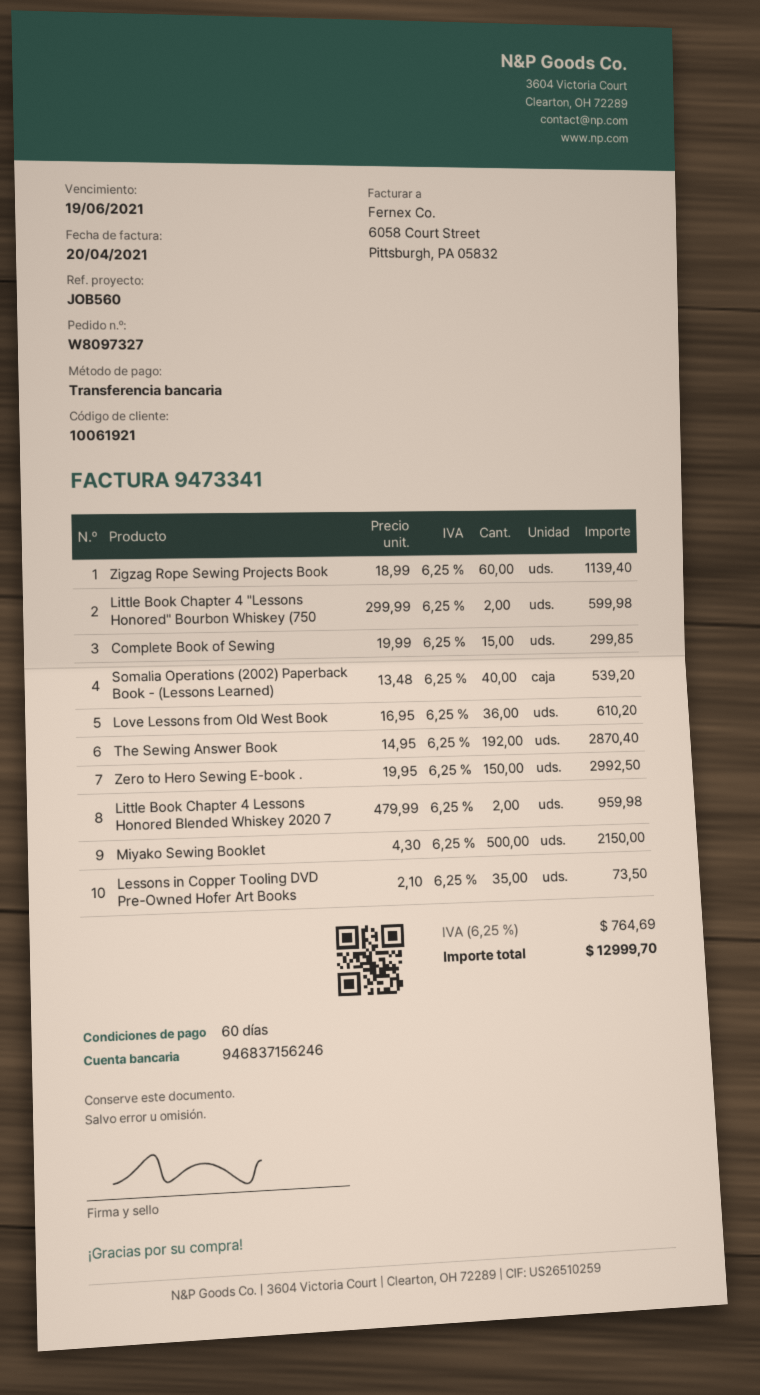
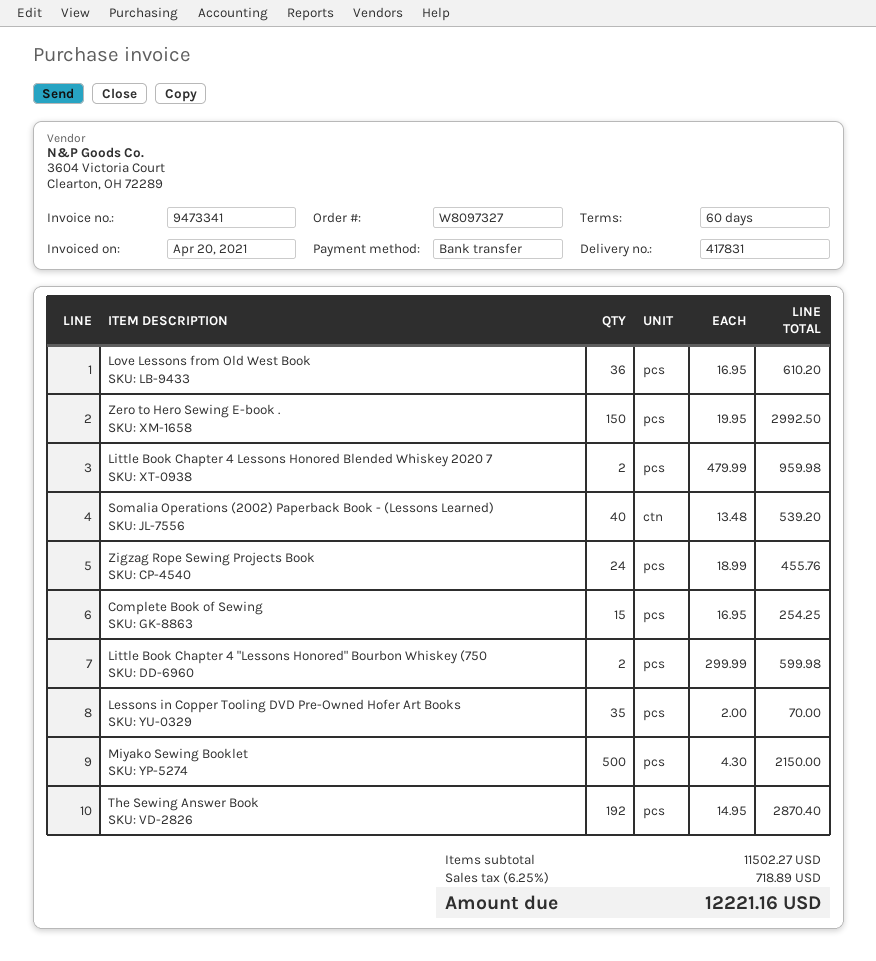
Zigzag Rope Sewing Projects Book: 60 x 18.99 = 1139.40 -> 24 x 18.99 = 455.76
Complete Book of Sewing: 15 x 19.99 = 299.85 -> 15 x 16.95 = 254.25
Lessons in Copper Tooling DVD Pre-Owned Hofer Art Books: 35 x 2.10 = 73.50 -> 35 x 2.00 = 70.00
tax: 6.25% = 764.69 -> 6.25% = 718.89
total: 12999.70 -> 12221.16

